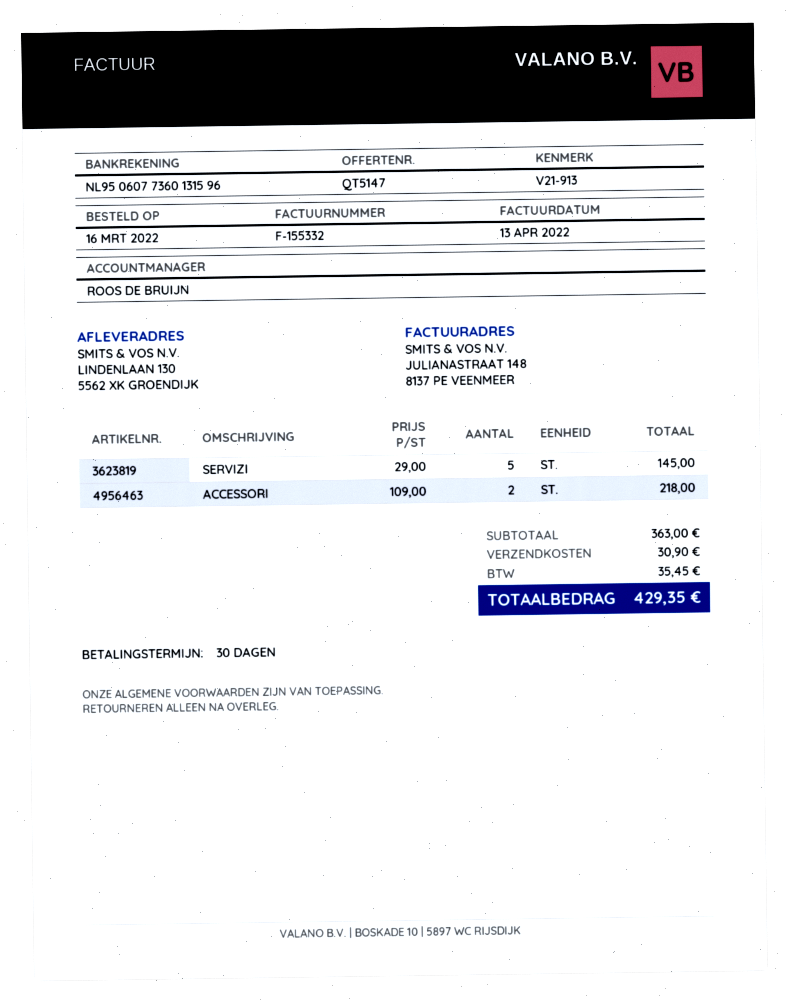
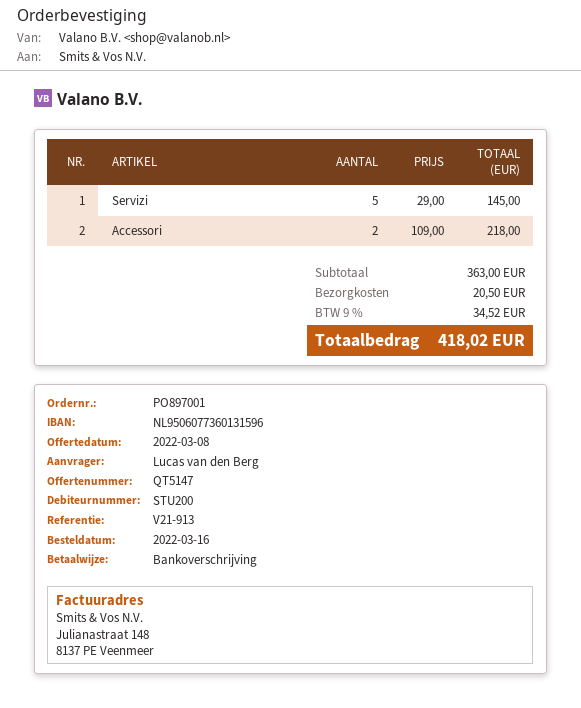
shipping: 30.90 -> 20.50
tax: 35.45 -> 34.52
total: 429.35 -> 418.02

